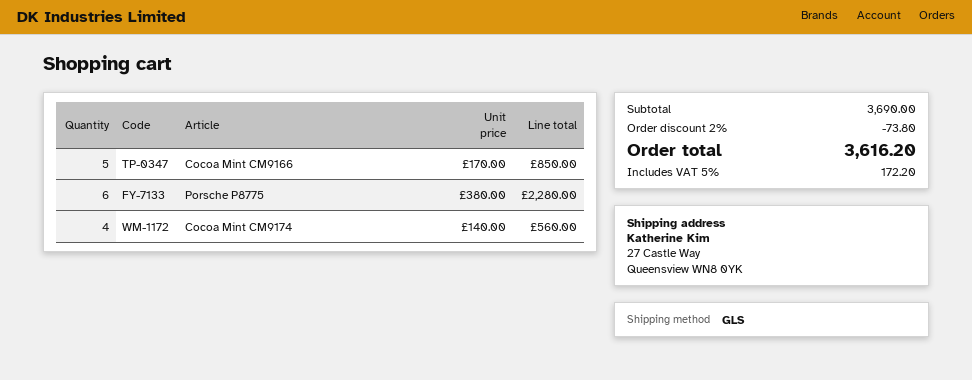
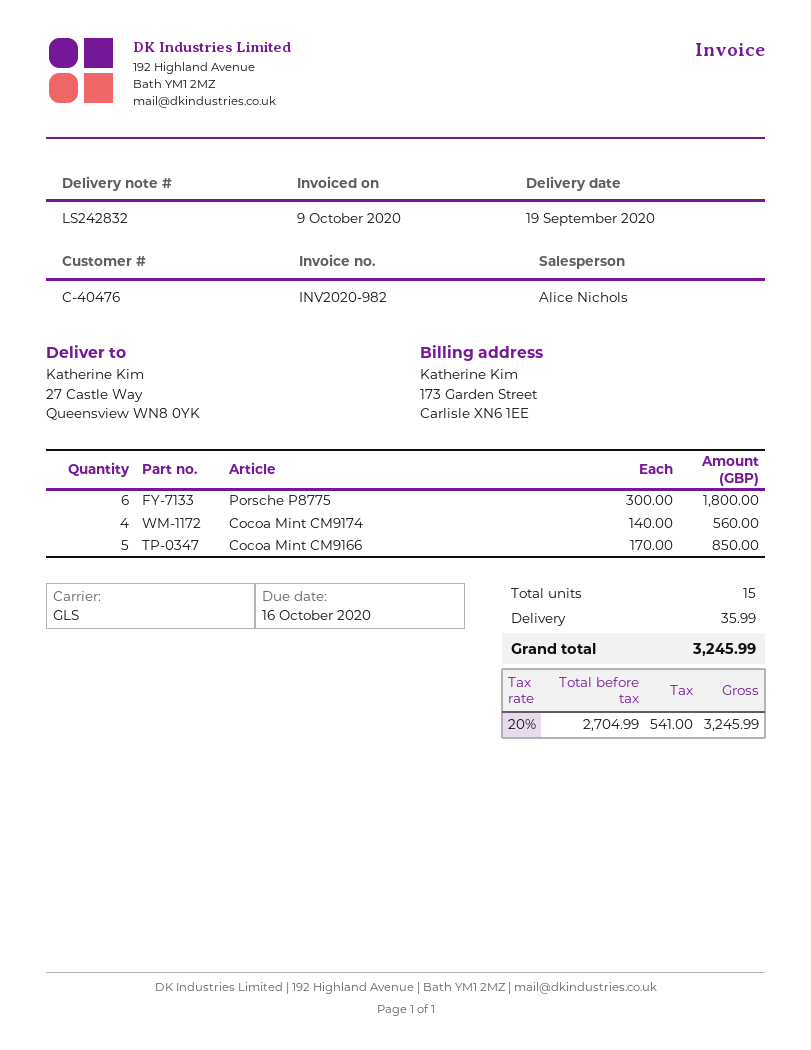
Porsche P8775: 6 x 380.00 = 2280.00 -> 6 x 300.00 = 1800.00
discount: 2% = 73.80 -> none
shipping: none -> 35.99
tax: 5% = 172.20 -> 20% = 541.00
total: 3616.20 -> 3245.99

